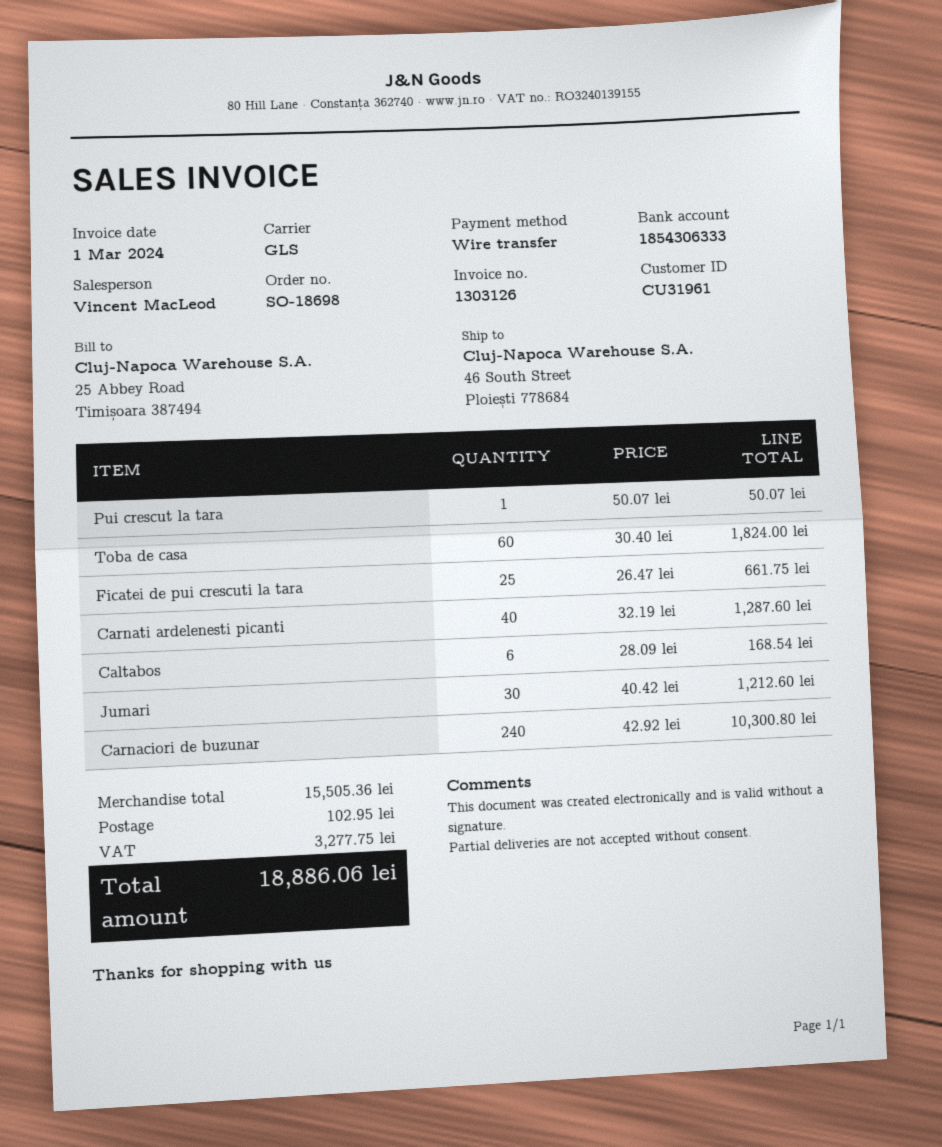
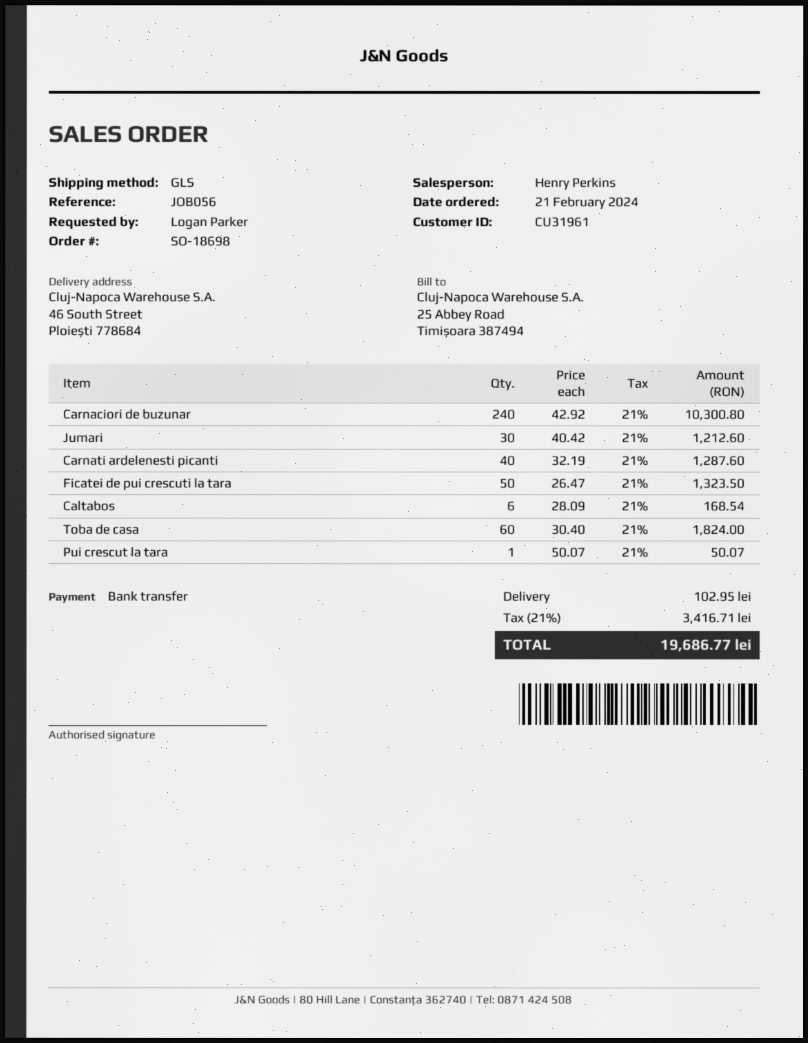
sales rep: Vincent MacLeod -> Henry Perkins
Ficatei de pui crescuti la tara: 25 x 26.47 = 661.75 -> 50 x 26.47 = 1323.50
tax: 3277.75 -> 3416.71
total: 18886.06 -> 19686.77

